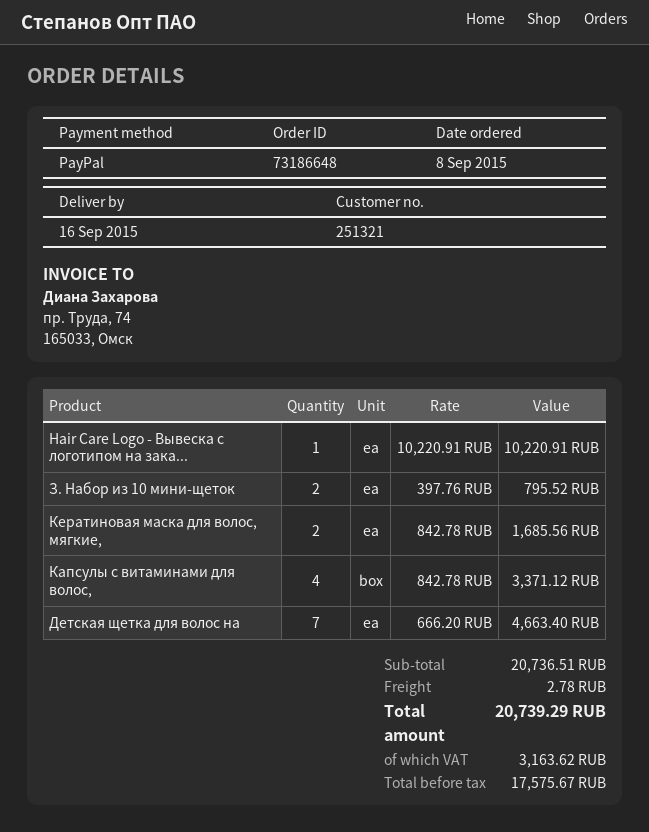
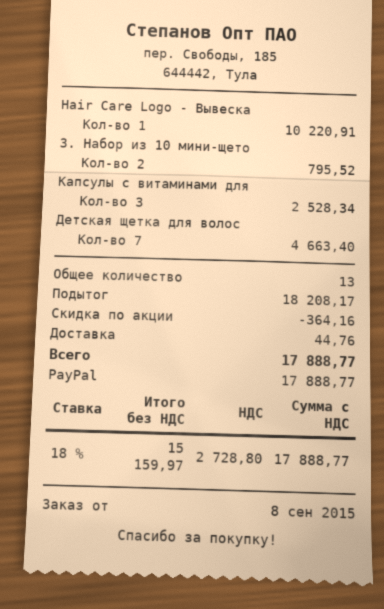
Кератиновая маска для волос, мягкие,: 2 for 1685.56 -> none
Капсулы с витаминами для волос,: 4 for 3371.12 -> 3 for 2528.34
subtotal: 20736.51 -> 18208.17
discount: none -> 364.16
shipping: 2.78 -> 44.76
net: 17575.67 -> 15159.97
tax: 3163.62 -> 2728.80
total: 20739.29 -> 17888.77

